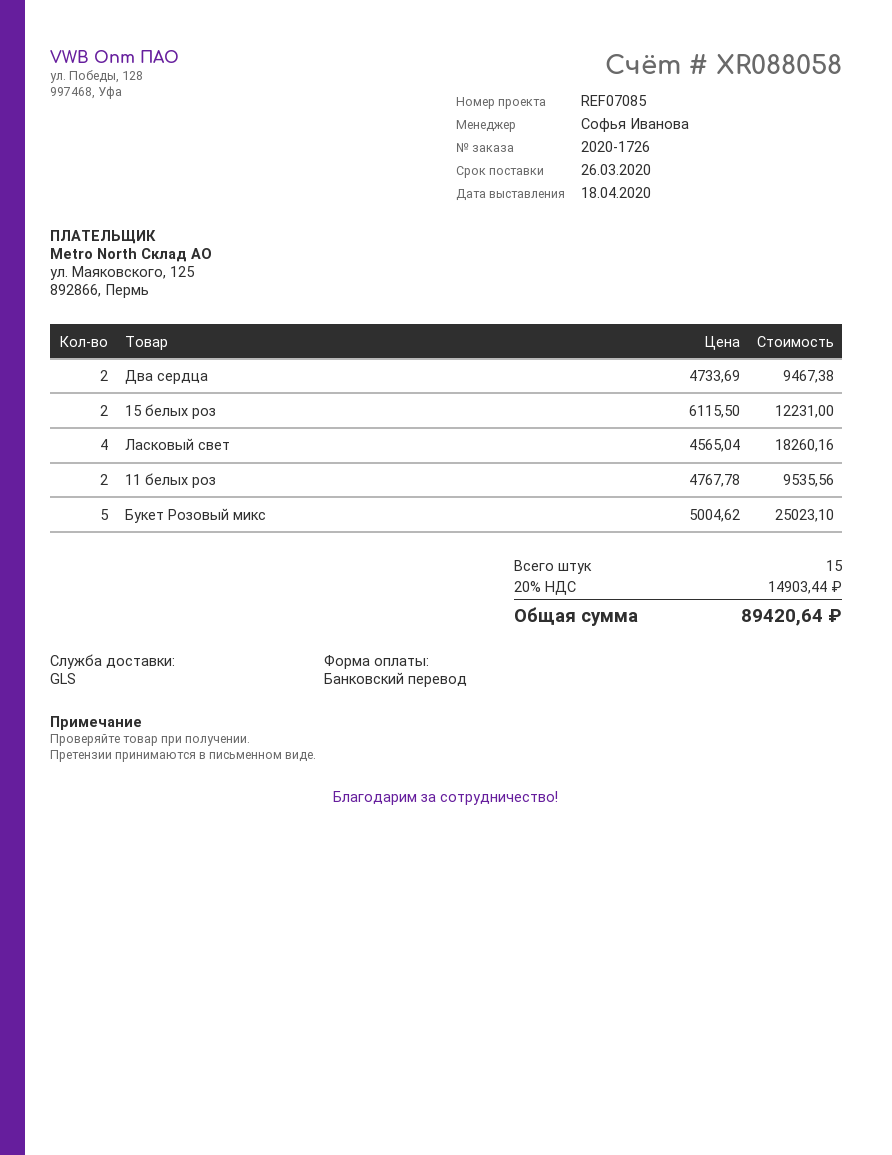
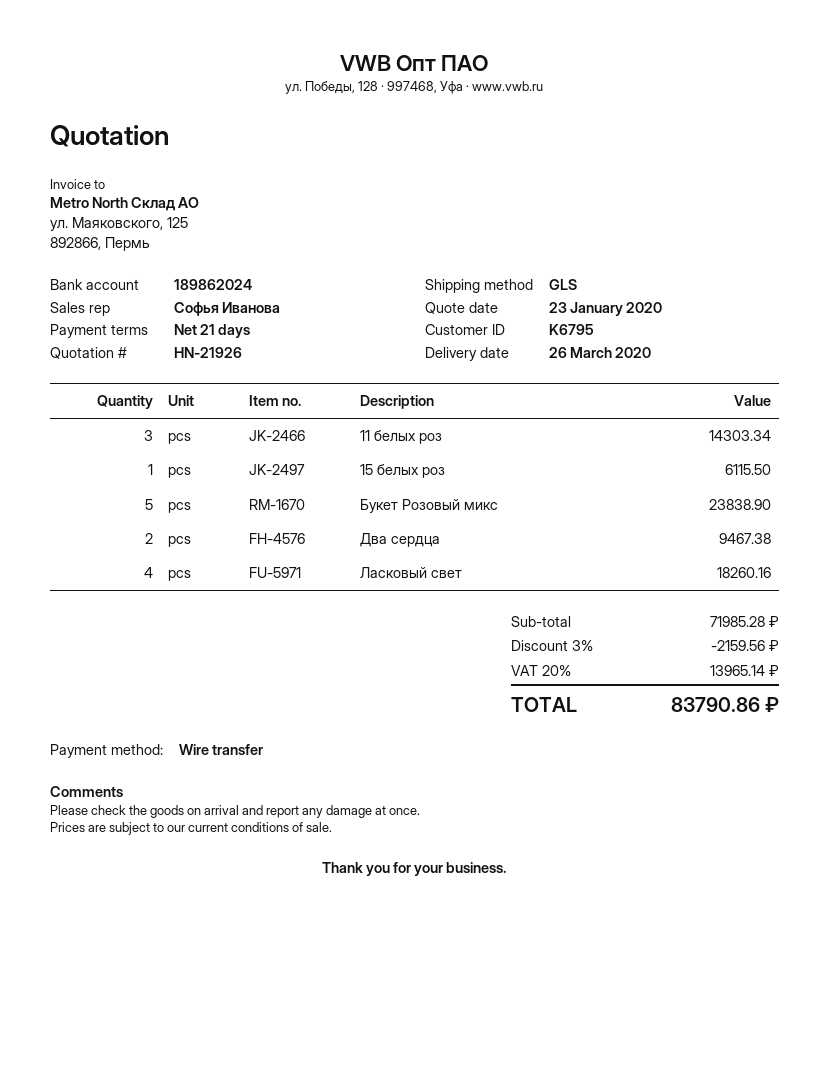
15 белых роз: 2 for 12231.00 -> 1 for 6115.50
11 белых роз: 2 for 9535.56 -> 3 for 14303.34
Букет Розовый микс: 5 for 25023.10 -> 5 for 23838.90
discount: none -> 3% = 2159.56
tax: 20% = 14903.44 -> 20% = 13965.14
total: 89420.64 -> 83790.86

